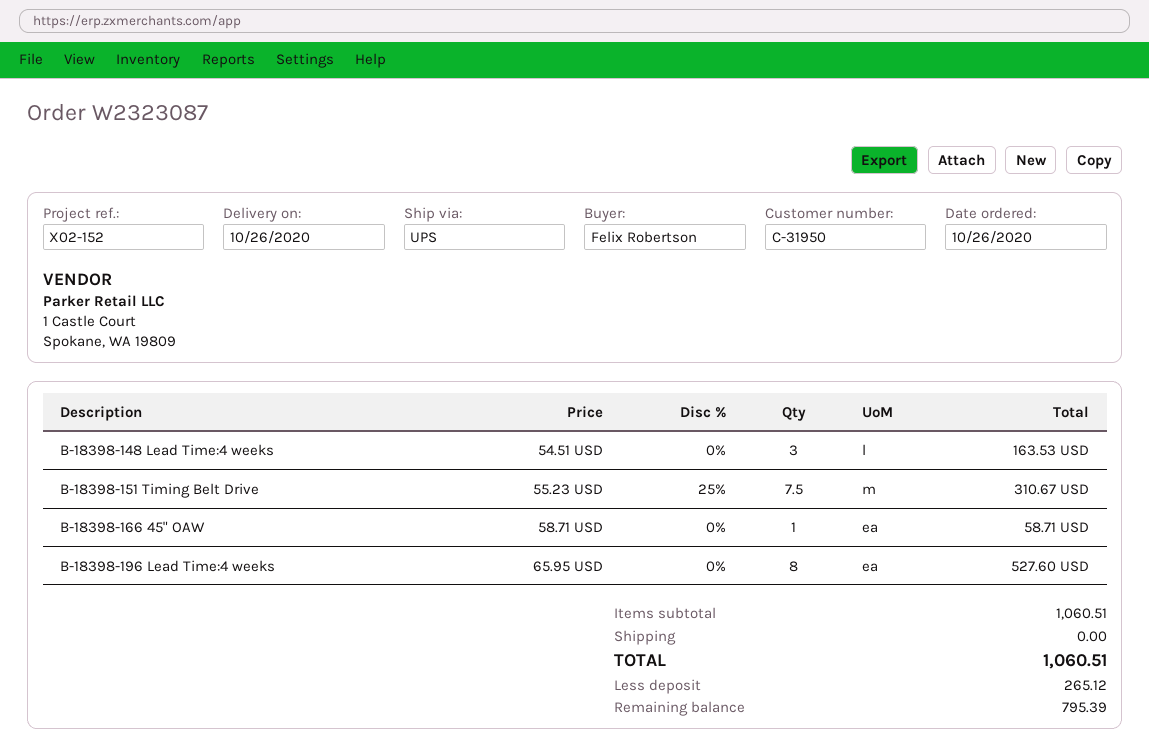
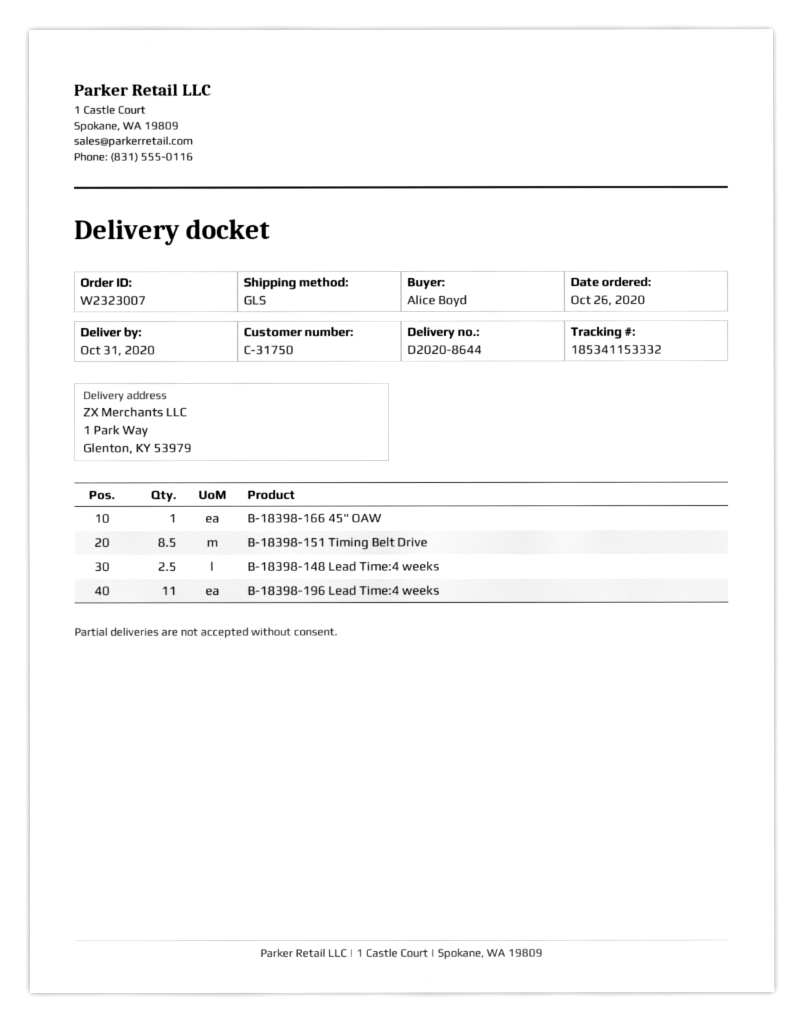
order number: W2323087 -> W2323007
delivery date: 2020-10-26 -> 2020-10-31
customer number: C-31950 -> C-31750
ordered by: Felix Robertson -> Alice Boyd
shipping method: UPS -> GLS
B-18398-148 Lead Time:4 weeks: 3 -> 2.5
B-18398-151 Timing Belt Drive: 7.5 -> 8.5
B-18398-196 Lead Time:4 weeks: 8 -> 11

